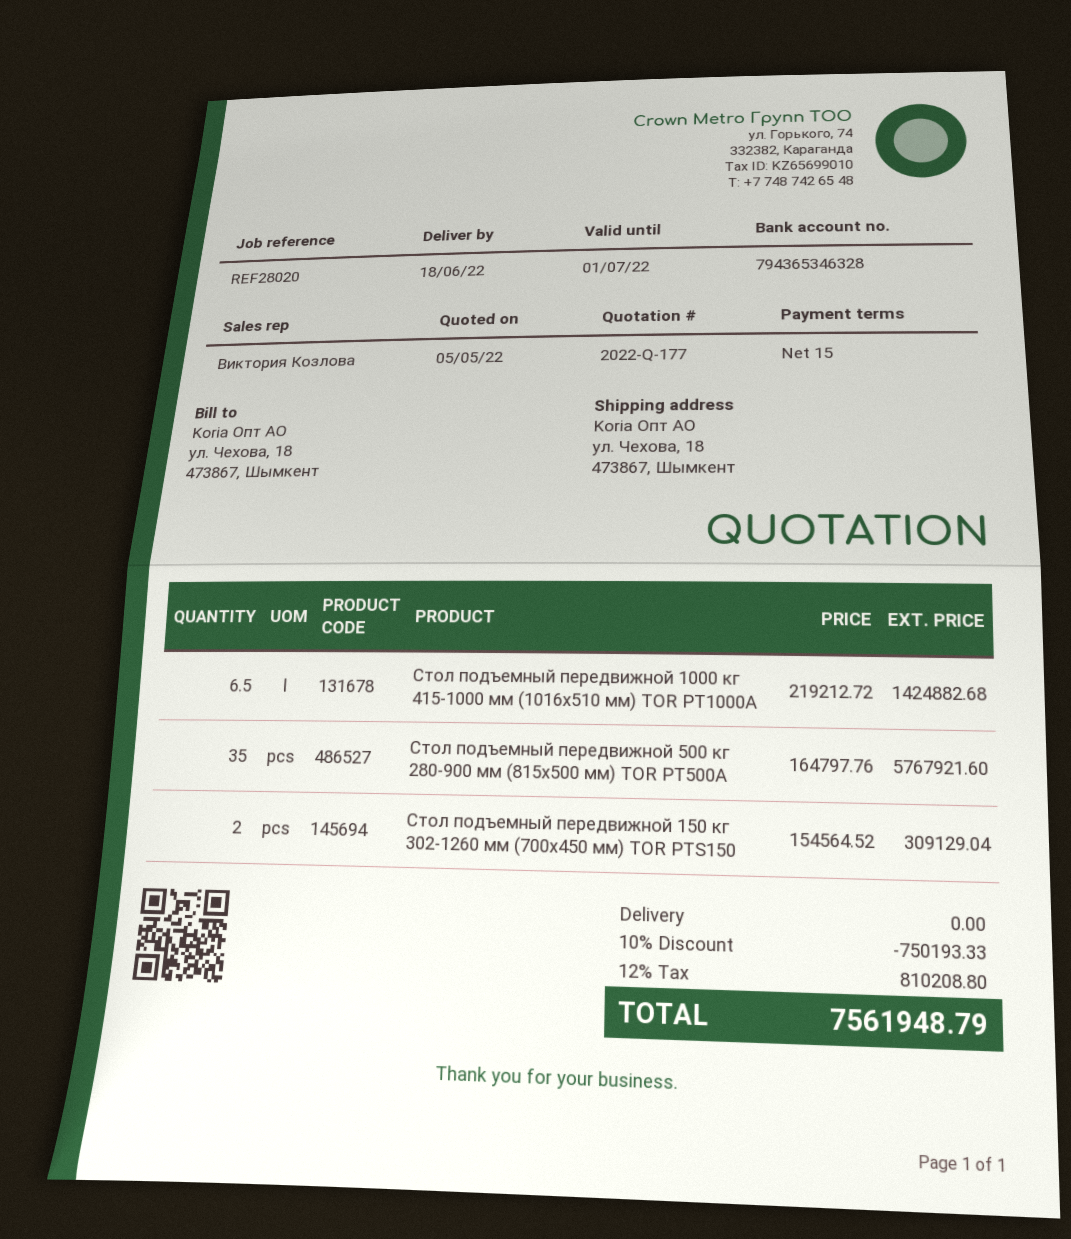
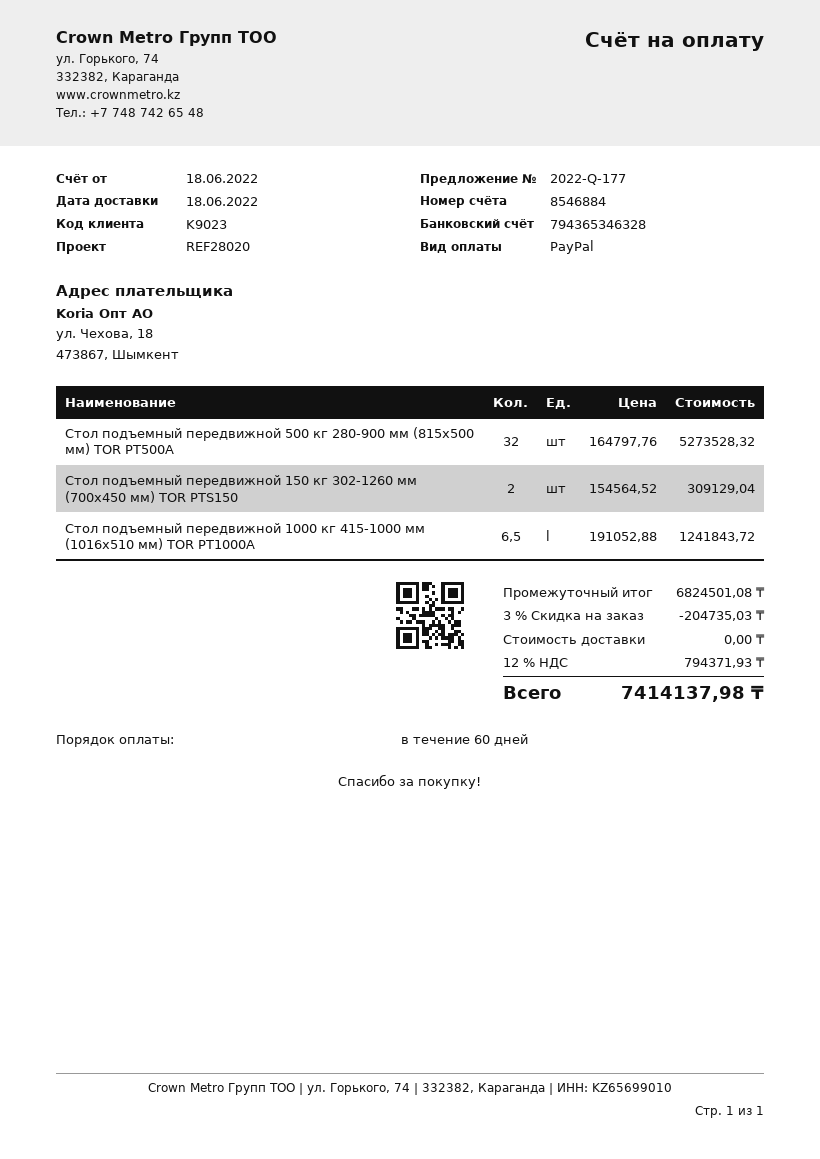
payment terms: 15 days -> 60 days
Стол подъемный передвижной 1000 кг 415-1000 мм (1016х510 мм) TOR PT1000A: 6.5 x 219212.72 = 1424882.68 -> 6.5 x 191052.88 = 1241843.72
Стол подъемный передвижной 500 кг 280-900 мм (815х500 мм) TOR PT500A: 35 x 164797.76 = 5767921.60 -> 32 x 164797.76 = 5273528.32
discount: 10% = 750193.33 -> 3% = 204735.03
tax: 12% = 810208.80 -> 12% = 794371.93
total: 7561948.79 -> 7414137.98

